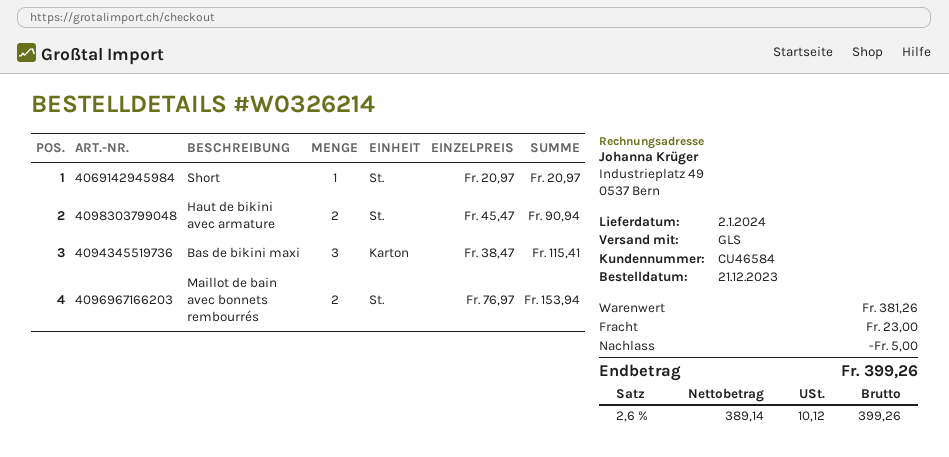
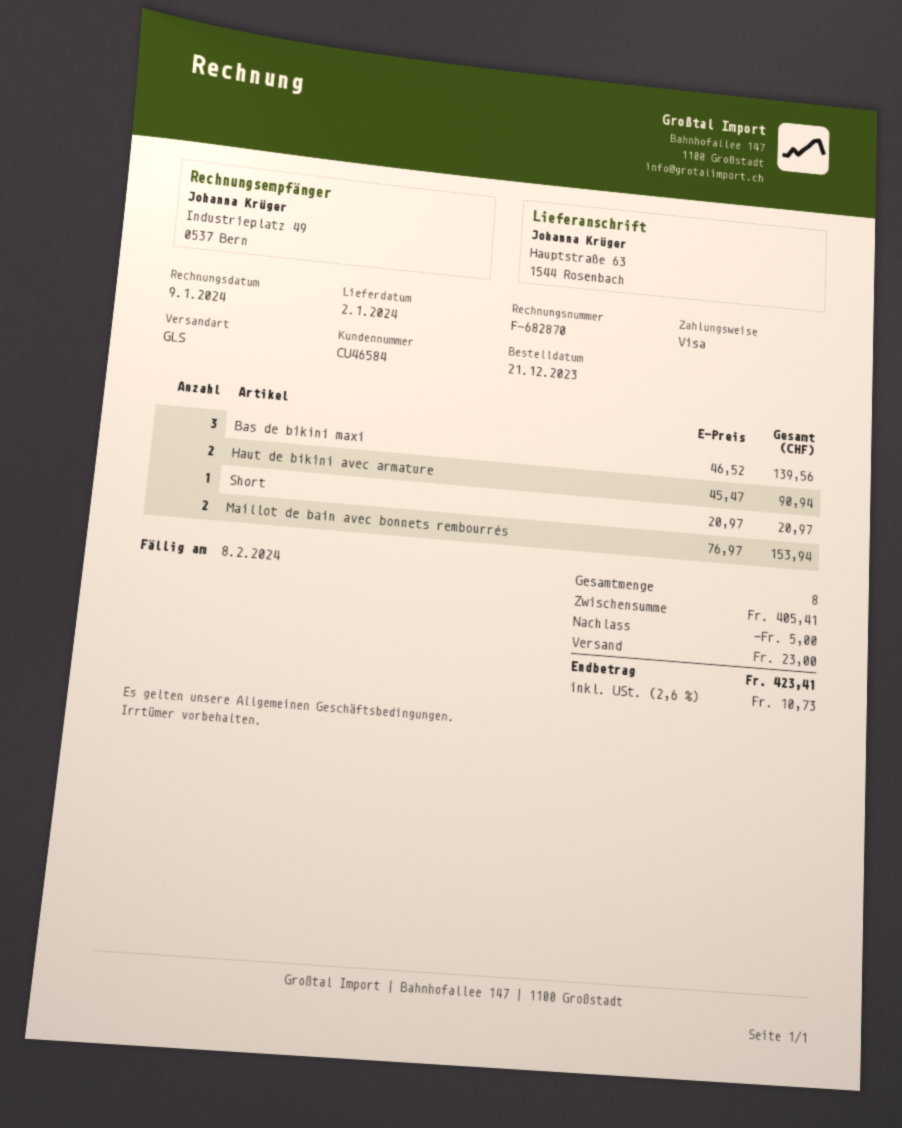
Bas de bikini maxi: 3 x 38.47 = 115.41 -> 3 x 46.52 = 139.56
subtotal: 381.26 -> 405.41
tax: 2.6% = 10.12 -> 2.6% = 10.73
total: 399.26 -> 423.41

